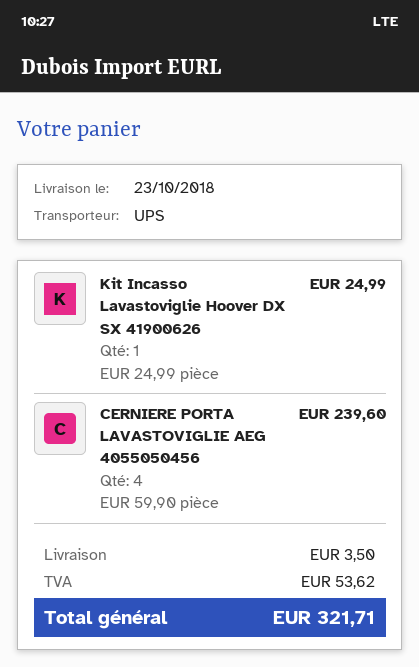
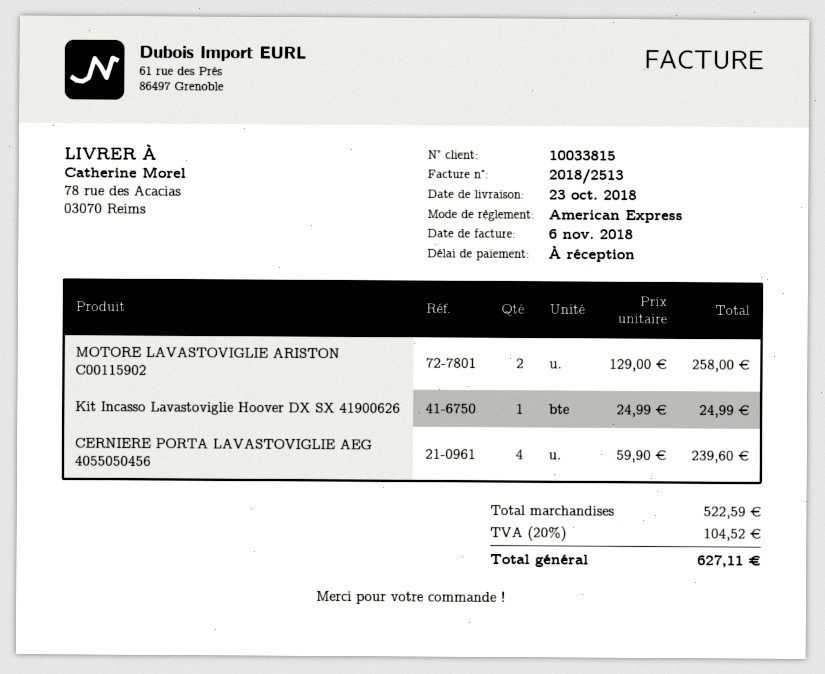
MOTORE LAVASTOVIGLIE ARISTON C00115902: none -> 2 x 129.00 = 258.00
shipping: 3.50 -> none
tax: 53.62 -> 104.52
total: 321.71 -> 627.11

